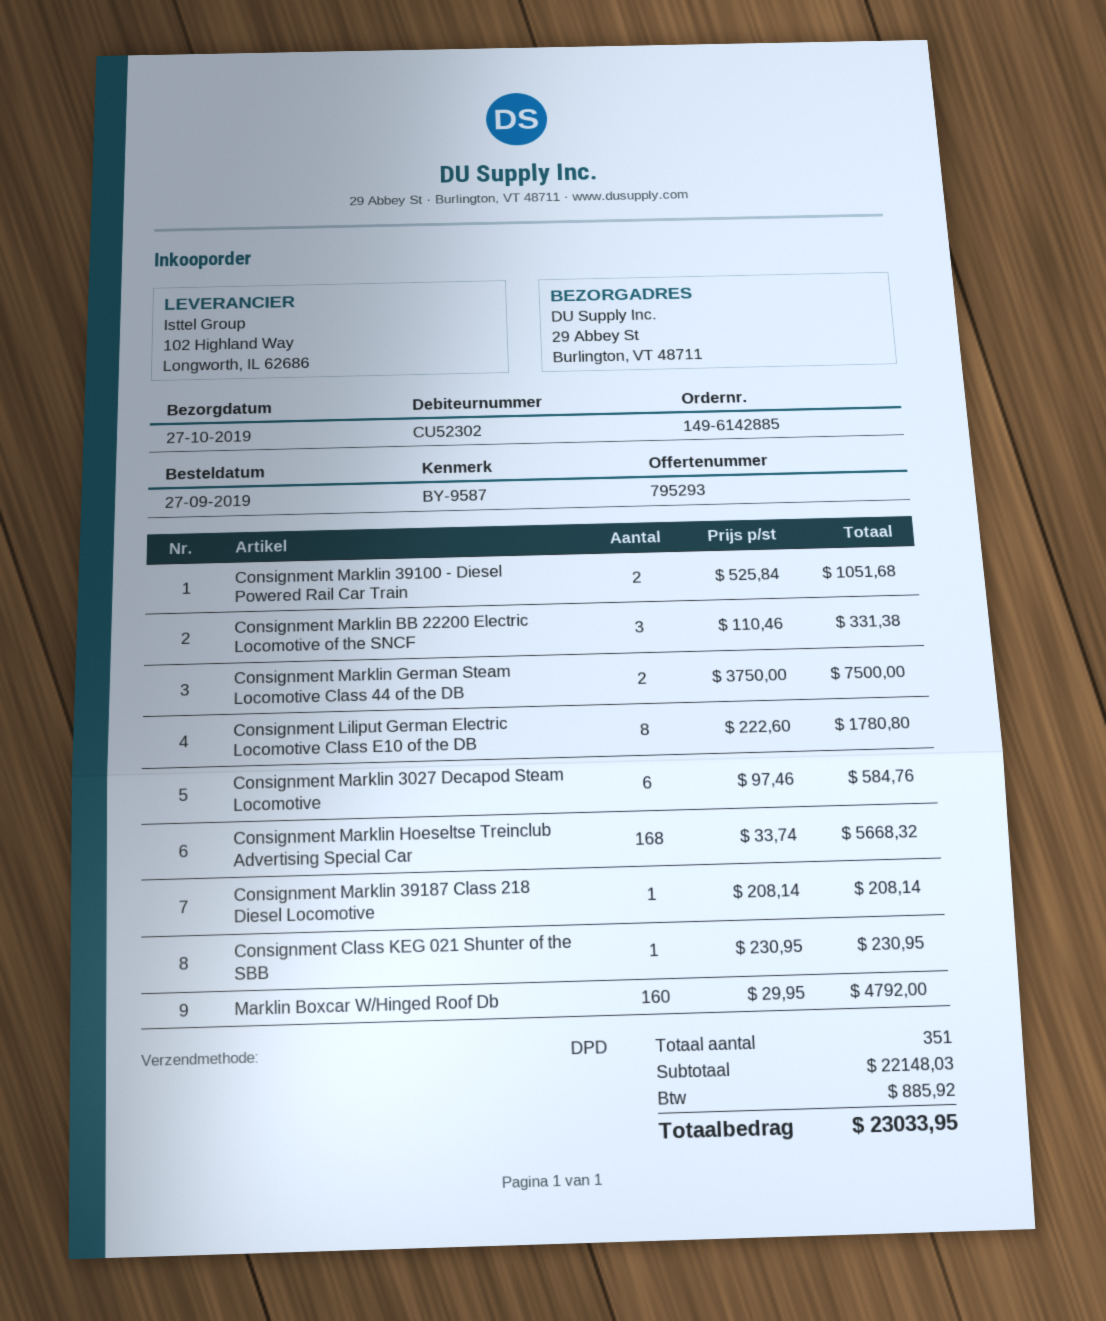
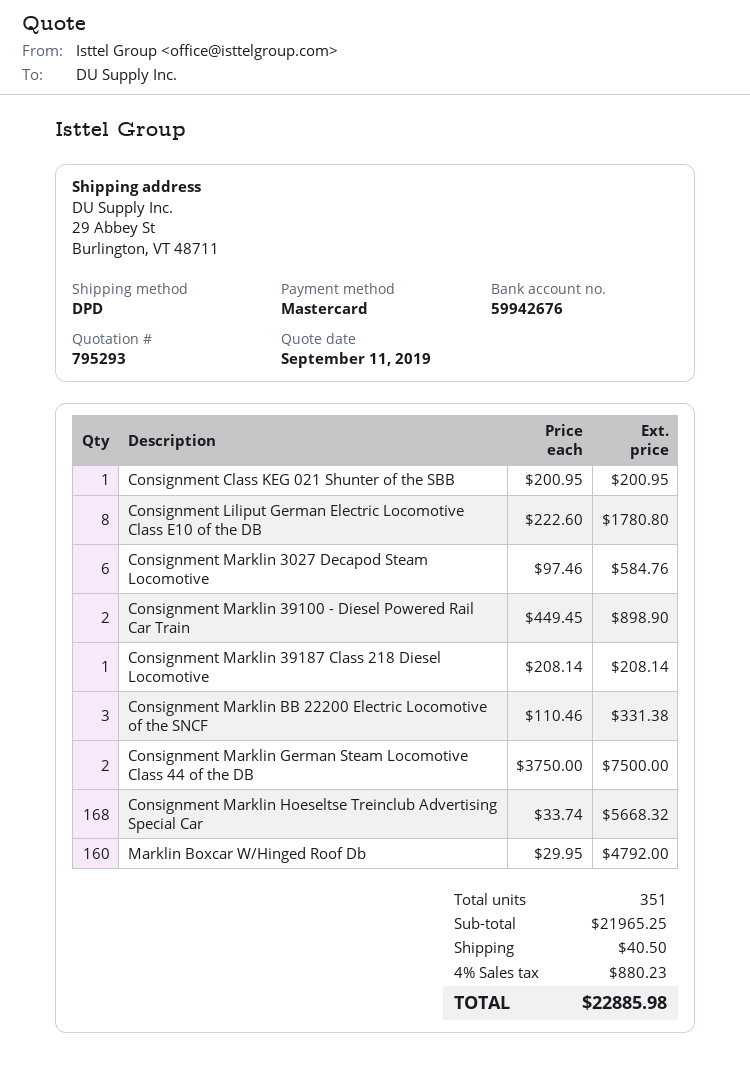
Consignment Marklin 39100 - Diesel Powered Rail Car Train: 2 x 525.84 = 1051.68 -> 2 x 449.45 = 898.90
Consignment Class KEG 021 Shunter of the SBB: 1 x 230.95 = 230.95 -> 1 x 200.95 = 200.95
subtotal: 22148.03 -> 21965.25
shipping: none -> 40.50
tax: 885.92 -> 880.23
total: 23033.95 -> 22885.98

